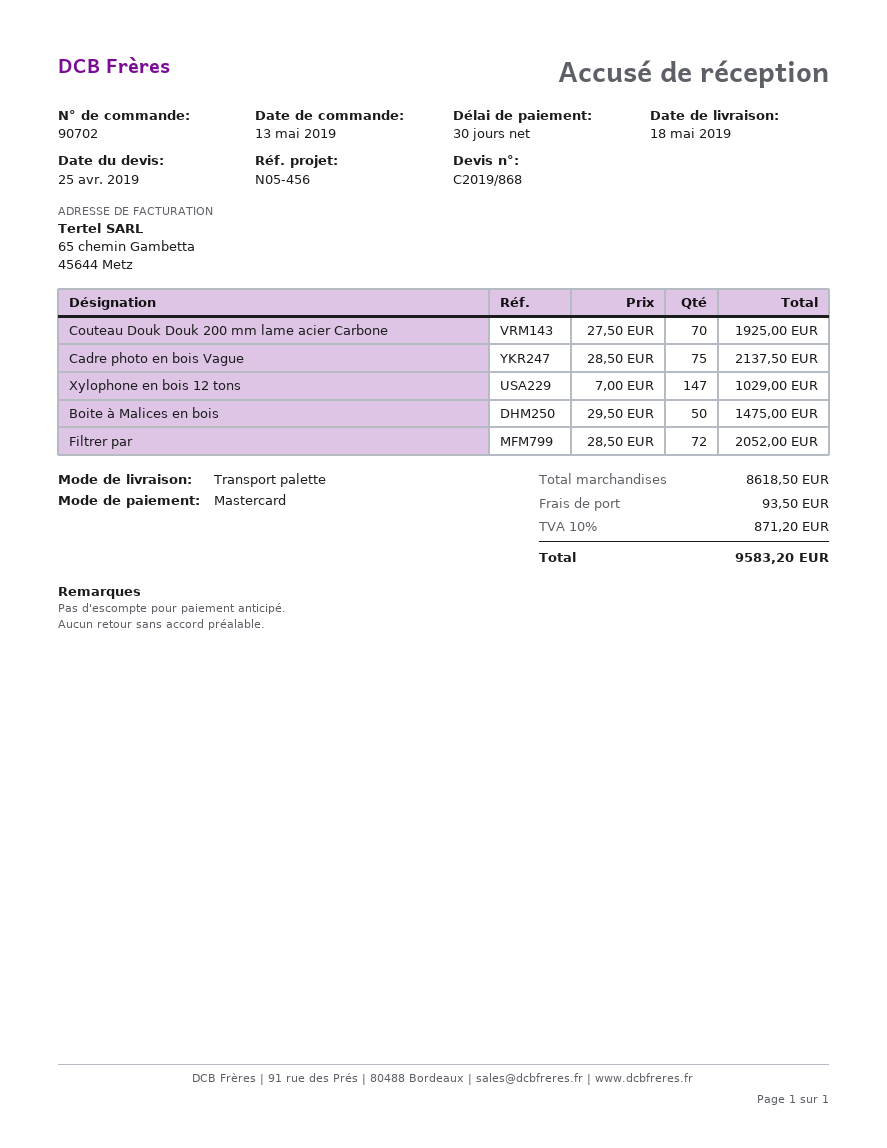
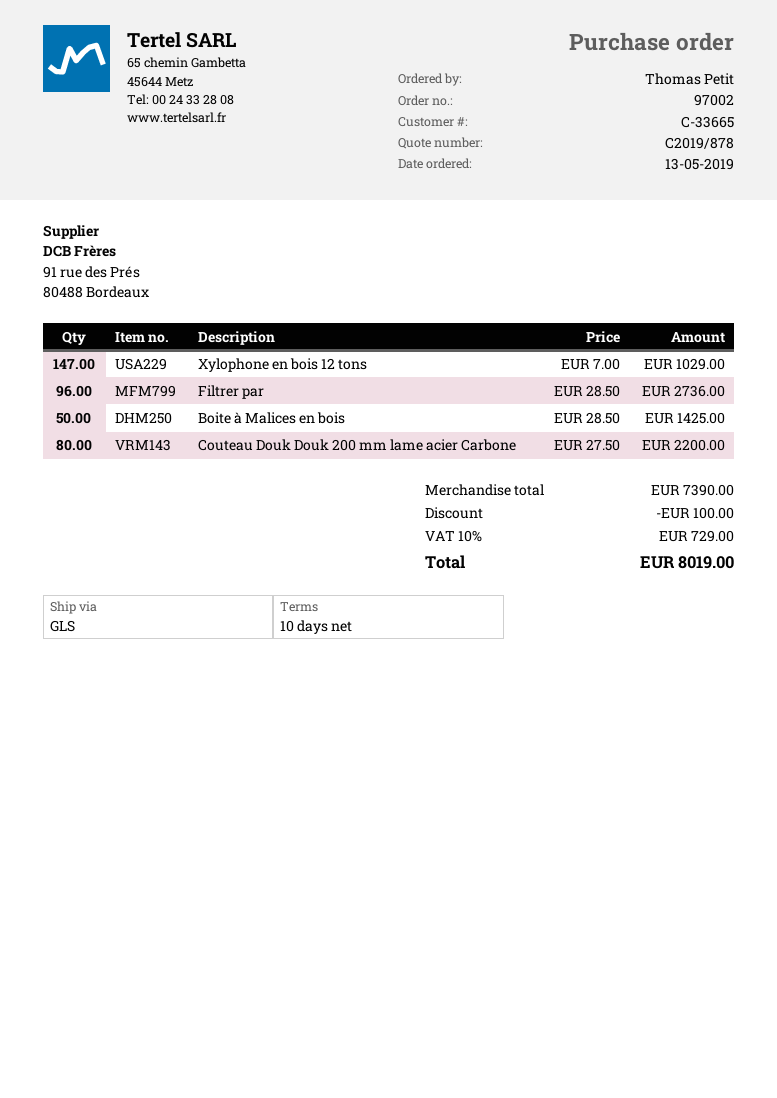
quote number: C2019/868 -> C2019/878
order number: 90702 -> 97002
payment terms: 30 days -> 10 days
shipping method: pallet freight -> GLS
Couteau Douk Douk 200 mm lame acier Carbone: 70 x 27.50 = 1925.00 -> 80 x 27.50 = 2200.00
Cadre photo en bois Vague: 75 x 28.50 = 2137.50 -> none
Boite à Malices en bois: 50 x 29.50 = 1475.00 -> 50 x 28.50 = 1425.00
Filtrer par: 72 x 28.50 = 2052.00 -> 96 x 28.50 = 2736.00
subtotal: 8618.50 -> 7390.00
discount: none -> 100.00
shipping: 93.50 -> none
tax: 10% = 871.20 -> 10% = 729.00
total: 9583.20 -> 8019.00

